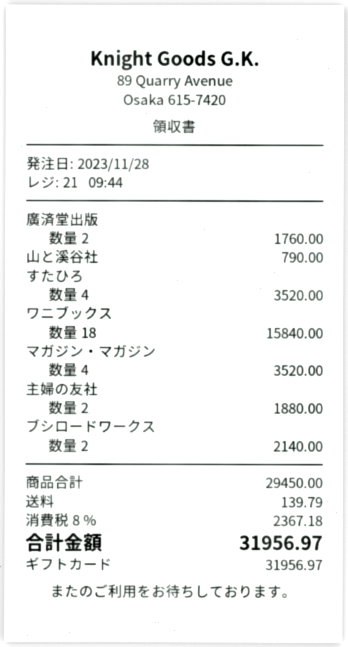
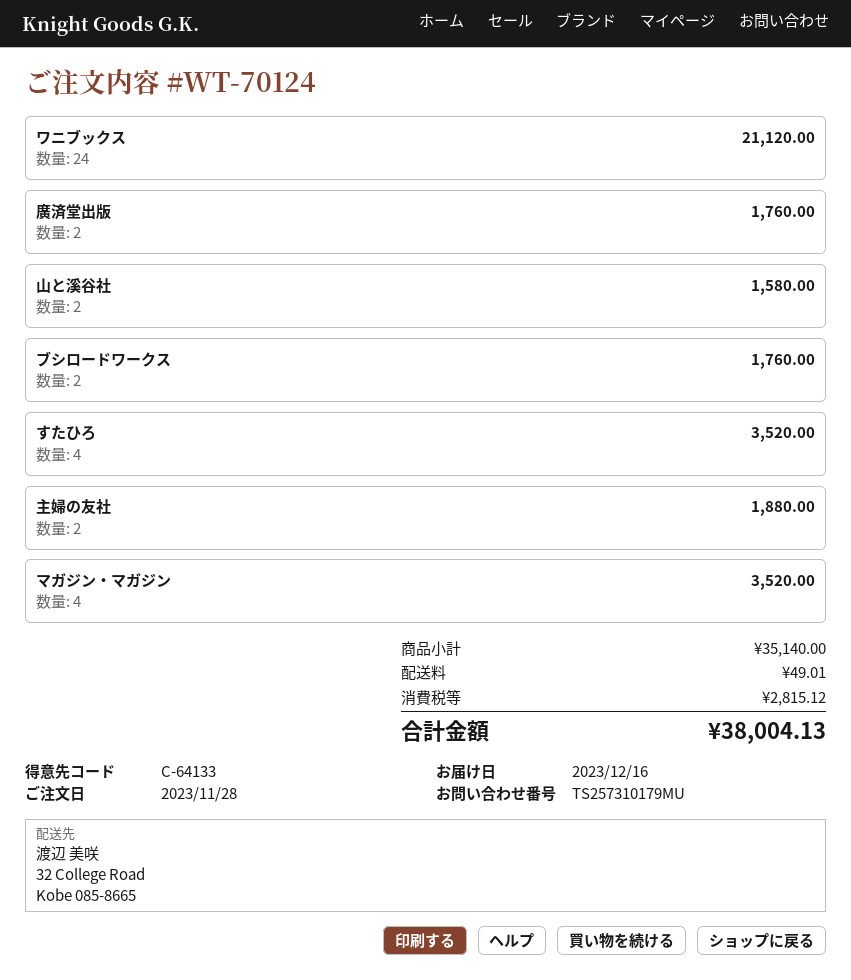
山と溪谷社: 1 for 790.00 -> 2 for 1580.00
ワニブックス: 18 for 15840.00 -> 24 for 21120.00
ブシロードワークス: 2 for 2140.00 -> 2 for 1760.00
subtotal: 29450.00 -> 35140.00
shipping: 139.79 -> 49.01
tax: 2367.18 -> 2815.12
total: 31956.97 -> 38004.13

